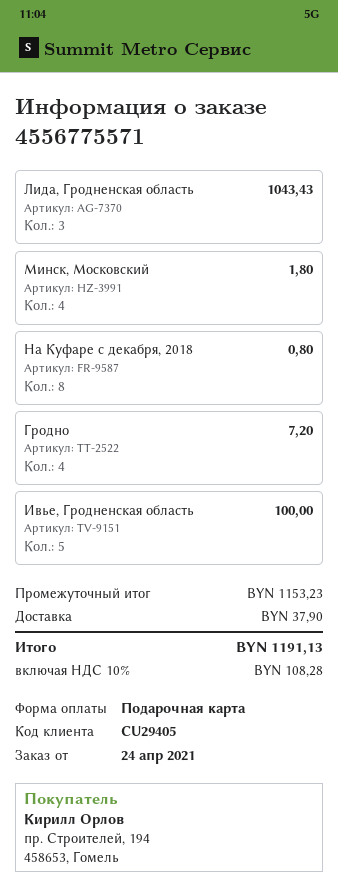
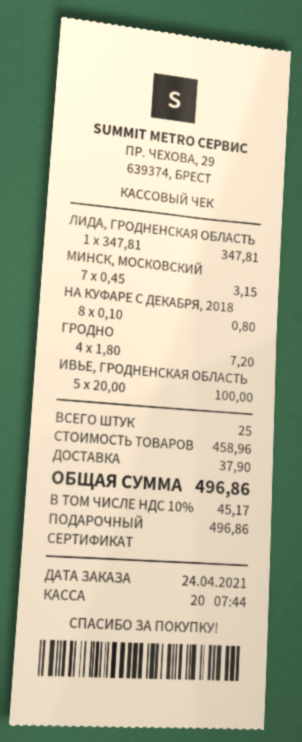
Лида, Гродненская область: 3 for 1043.43 -> 1 for 347.81
Минск, Московский: 4 for 1.80 -> 7 for 3.15
subtotal: 1153.23 -> 458.96
tax: 10% = 108.28 -> 10% = 45.17
total: 1191.13 -> 496.86

